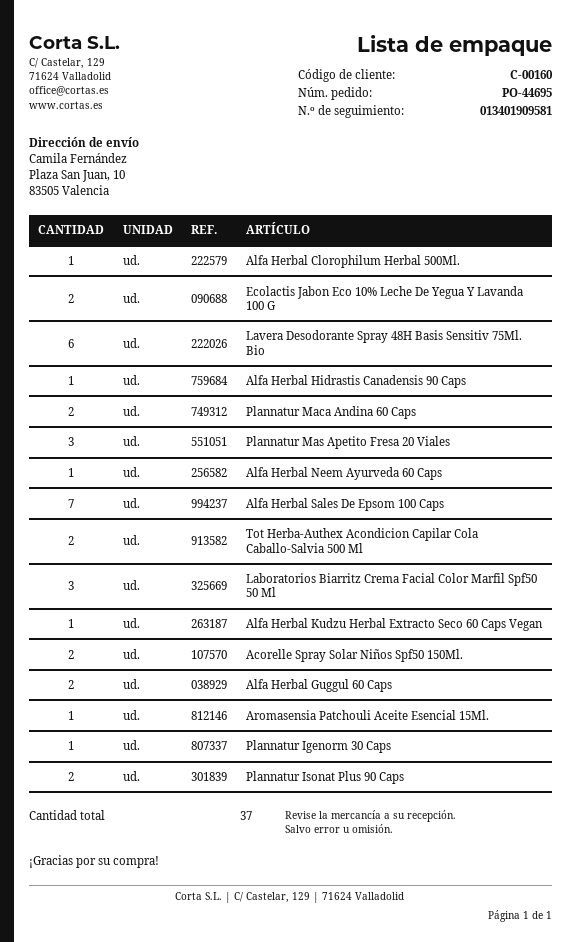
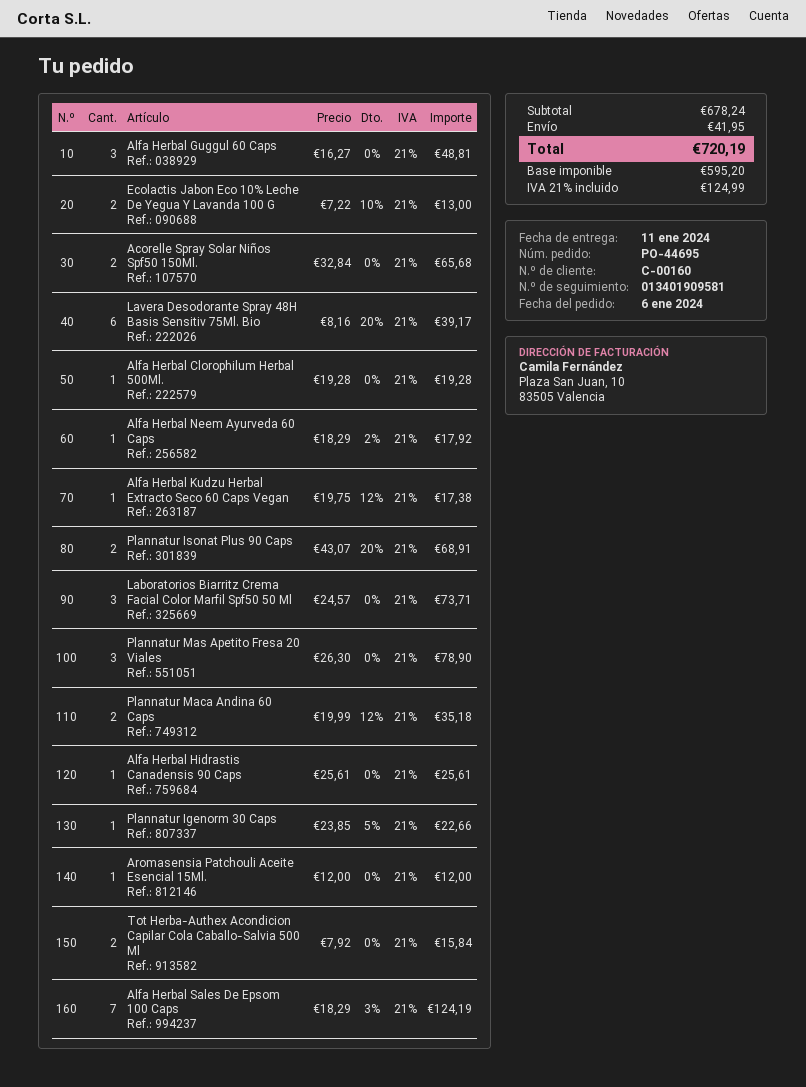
Alfa Herbal Guggul 60 Caps: 2 -> 3

